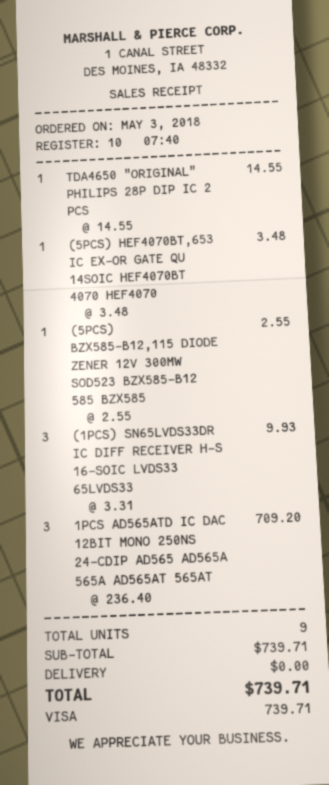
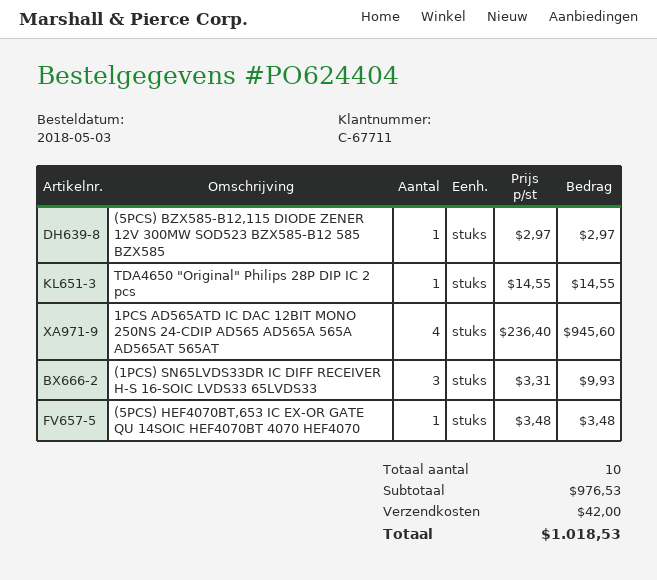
(5PCS) BZX585-B12,115 DIODE ZENER 12V 300MW SOD523 BZX585-B12 585 BZX585: 1 x 2.55 = 2.55 -> 1 x 2.97 = 2.97
1PCS AD565ATD IC DAC 12BIT MONO 250NS 24-CDIP AD565 AD565A 565A AD565AT 565AT: 3 x 236.40 = 709.20 -> 4 x 236.40 = 945.60
total quantity: 9 -> 10
subtotal: 739.71 -> 976.53
shipping: 0.00 -> 42.00
total: 739.71 -> 1018.53

